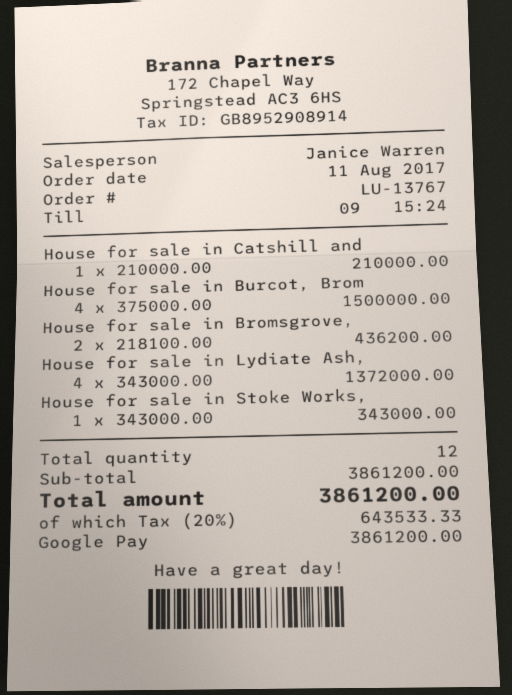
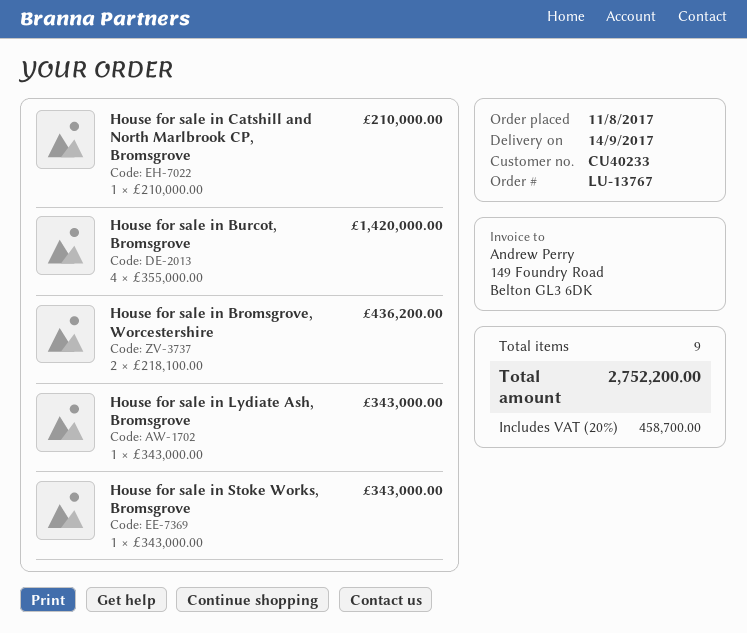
House for sale in Burcot, Brom: 4 x 375000.00 = 1500000.00 -> 4 x 355000.00 = 1420000.00
House for sale in Lydiate Ash,: 4 x 343000.00 = 1372000.00 -> 1 x 343000.00 = 343000.00
total quantity: 12 -> 9
tax: 20% = 643533.33 -> 20% = 458700.00
total: 3861200.00 -> 2752200.00

